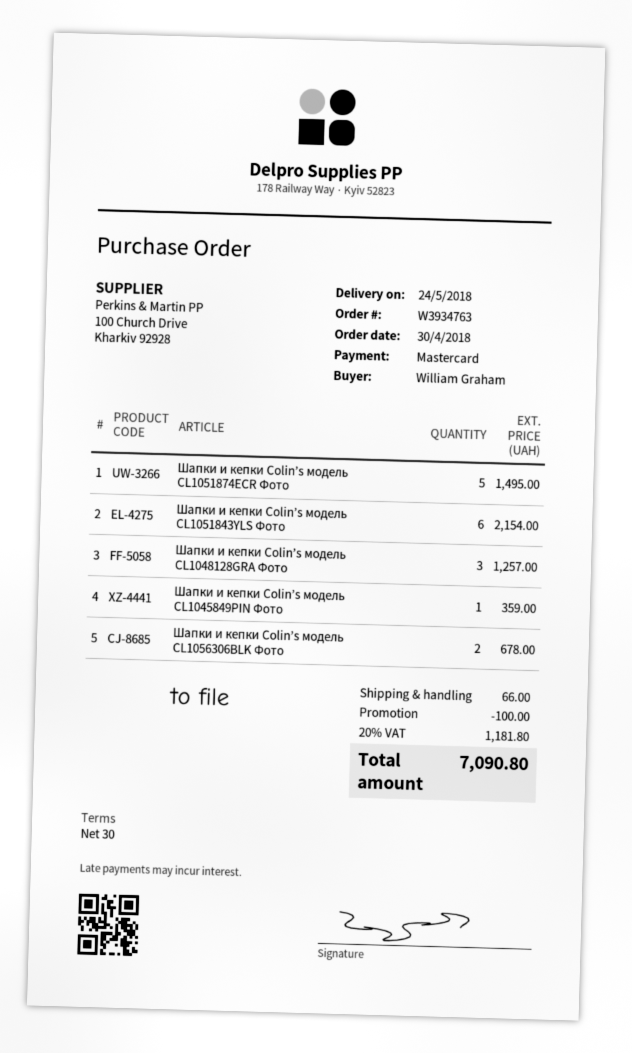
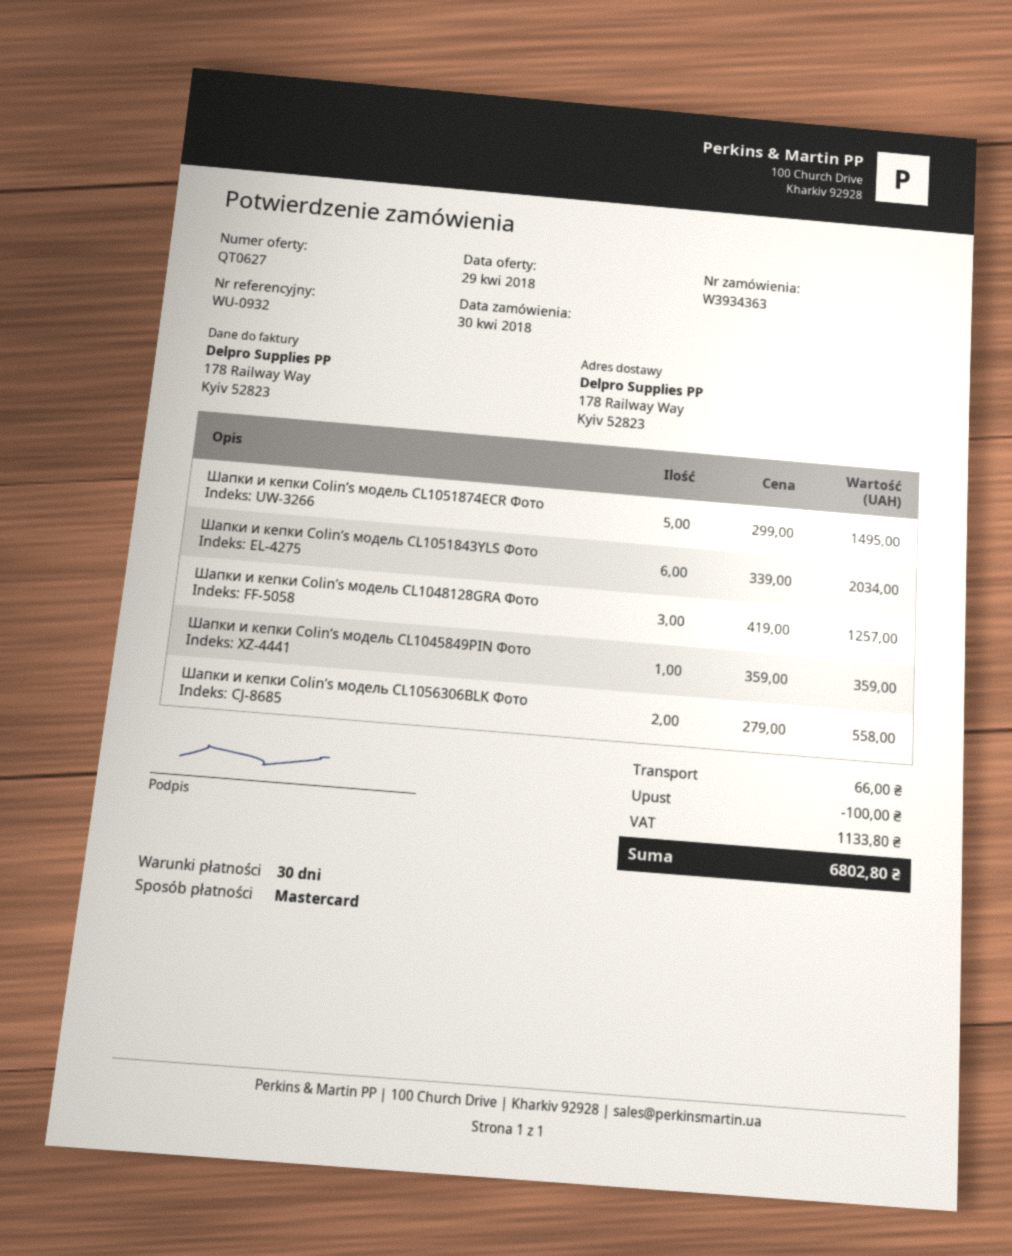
order number: W3934763 -> W3934363
Шапки и кепки Colin’s модель CL1051843YLS Фото: 6 for 2154.00 -> 6 for 2034.00
Шапки и кепки Colin’s модель CL1056306BLK Фото: 2 for 678.00 -> 2 for 558.00
tax: 1181.80 -> 1133.80
total: 7090.80 -> 6802.80

